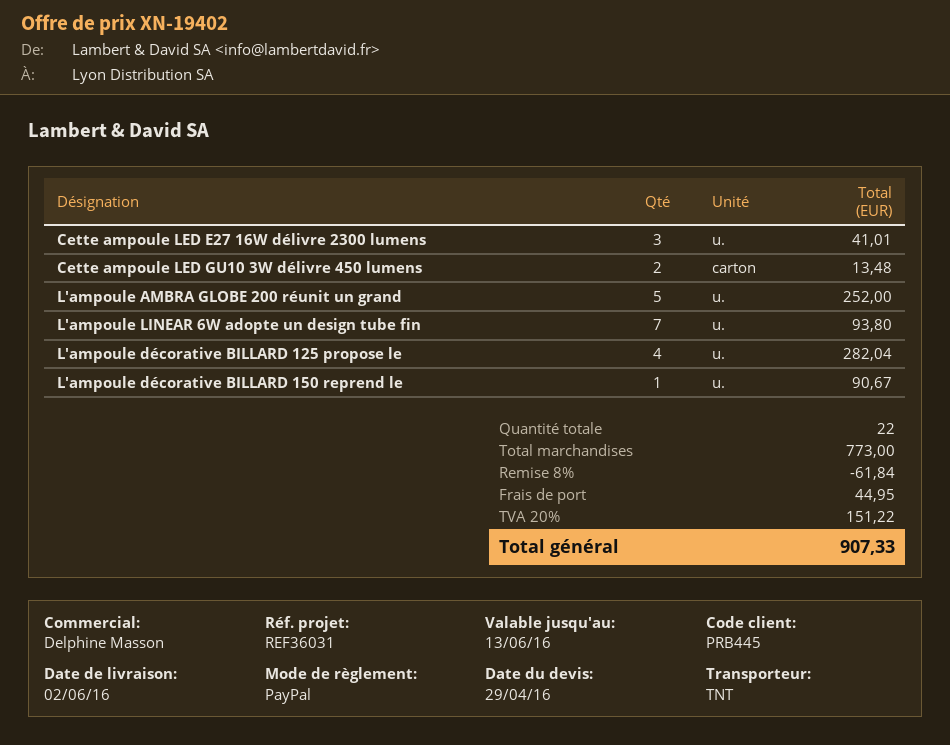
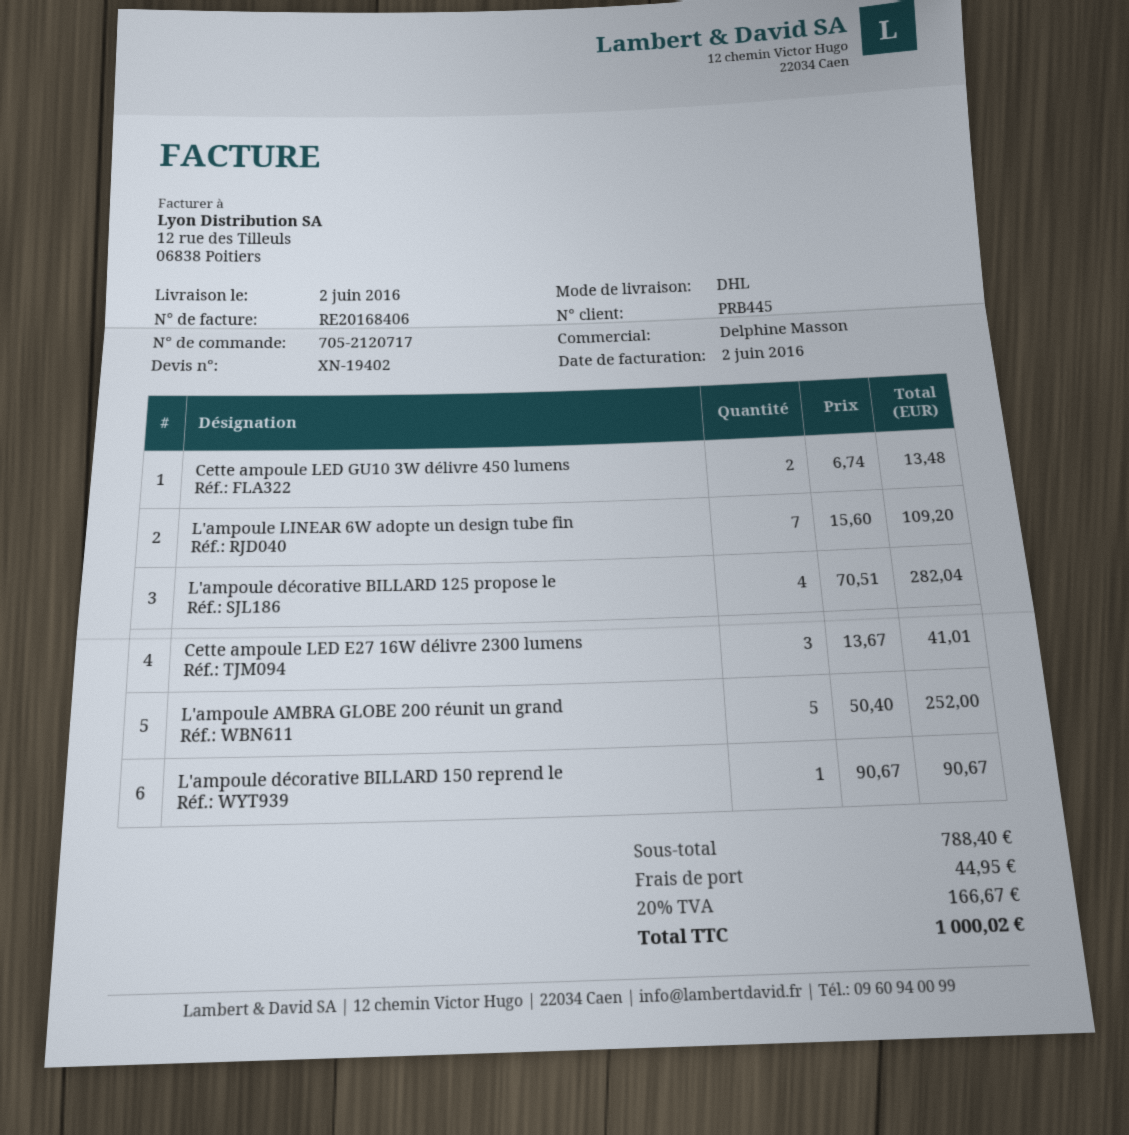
shipping method: TNT -> DHL
L'ampoule LINEAR 6W adopte un design tube fin: 7 for 93.80 -> 7 for 109.20
subtotal: 773.00 -> 788.40
discount: 8% = 61.84 -> none
tax: 20% = 151.22 -> 20% = 166.67
total: 907.33 -> 1000.02

